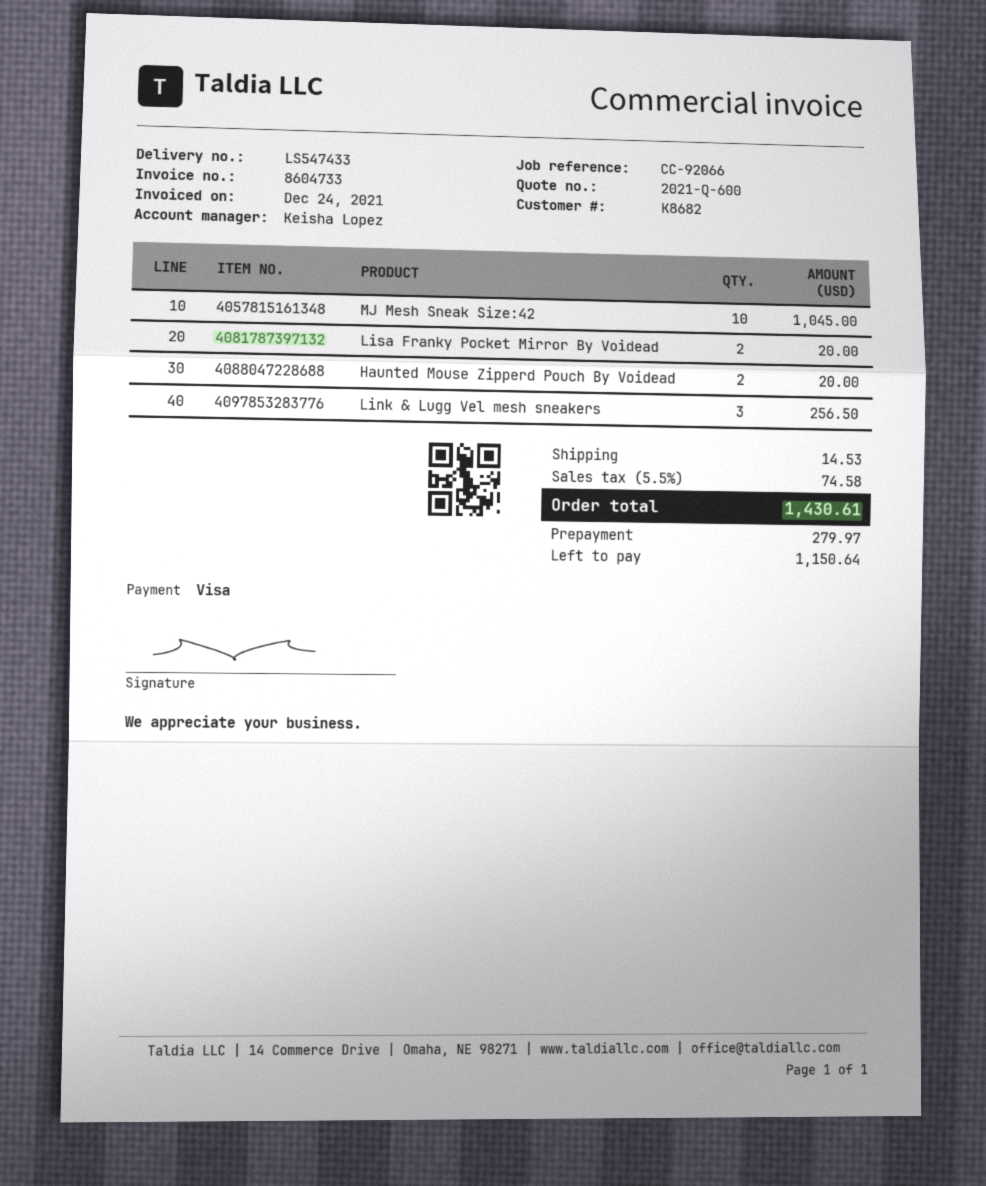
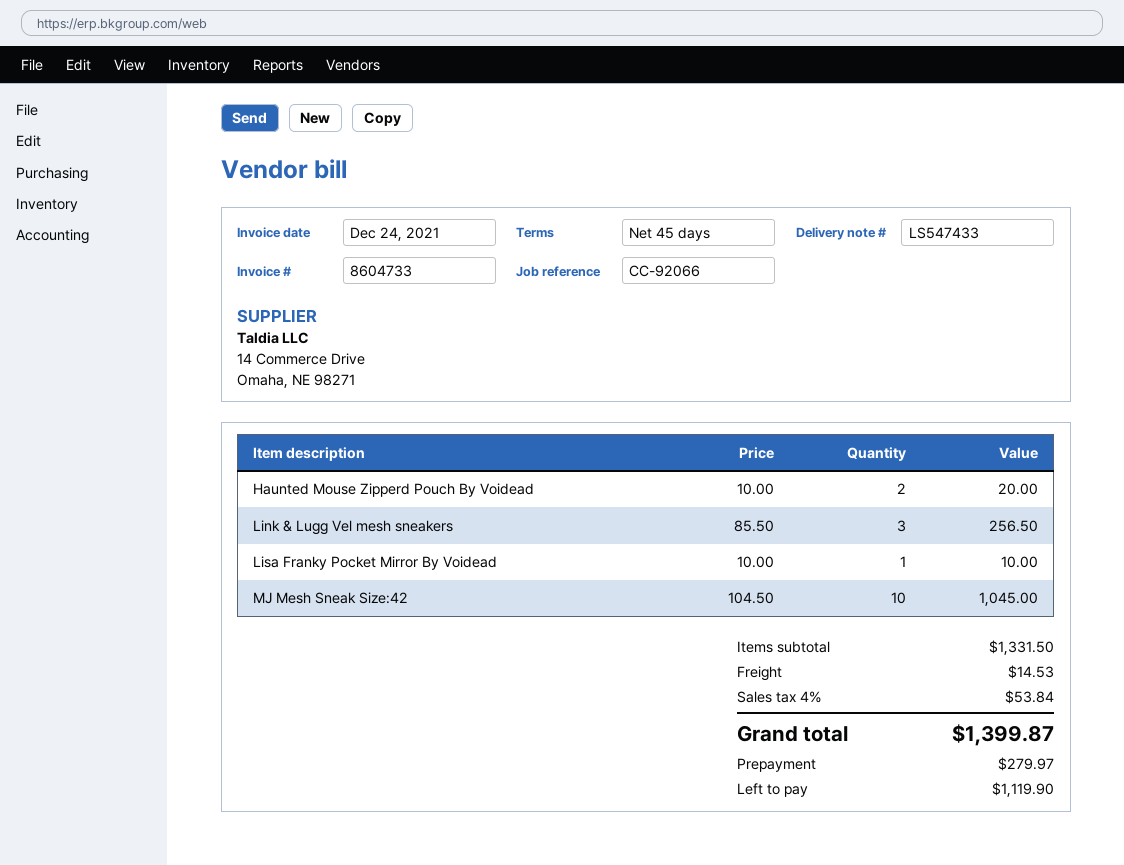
Lisa Franky Pocket Mirror By Voidead: 2 for 20.00 -> 1 for 10.00
tax: 5.5% = 74.58 -> 4% = 53.84
total: 1430.61 -> 1399.87
balance: 1150.64 -> 1119.90

